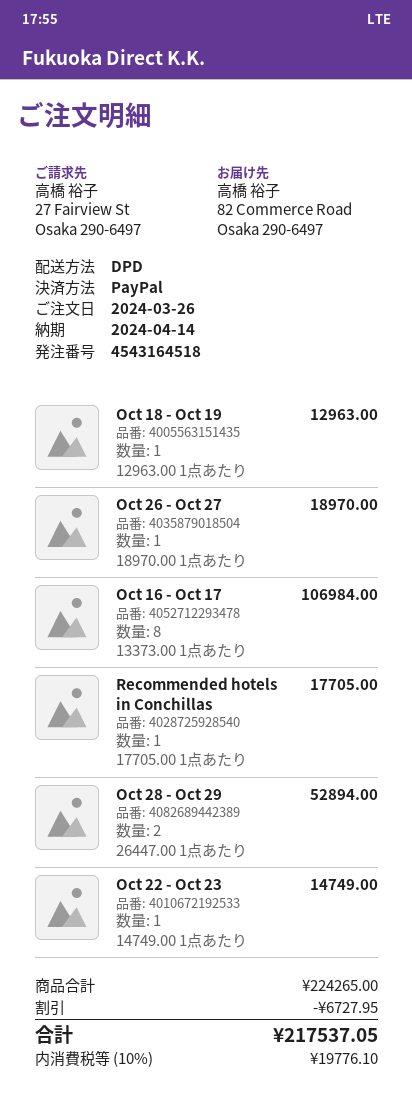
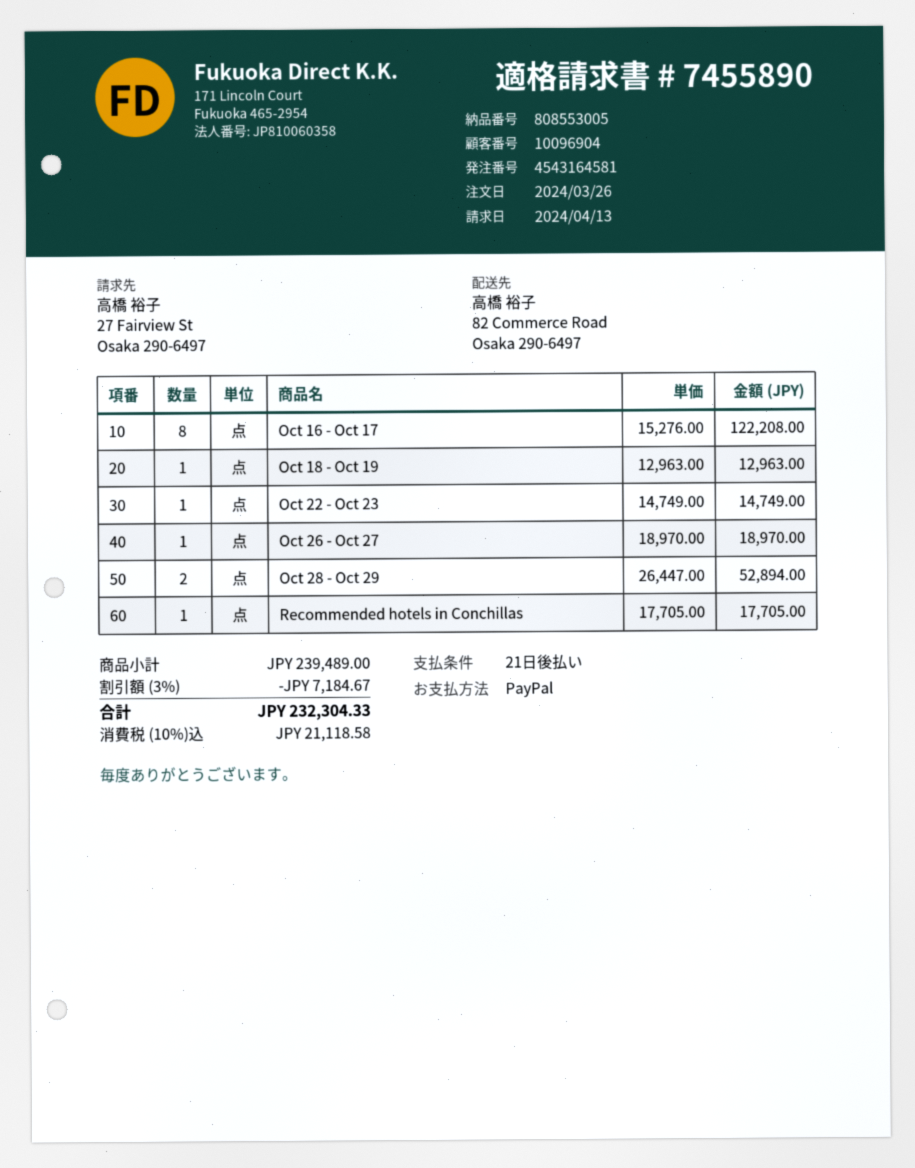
order number: 4543164518 -> 4543164581
Oct 16 - Oct 17: 8 x 13373.00 = 106984.00 -> 8 x 15276.00 = 122208.00
subtotal: 224265.00 -> 239489.00
discount: 6727.95 -> 7184.67
tax: 10% = 19776.10 -> 10% = 21118.58
total: 217537.05 -> 232304.33

